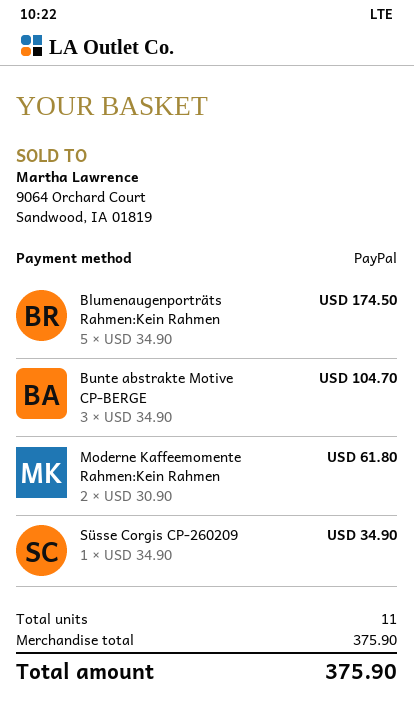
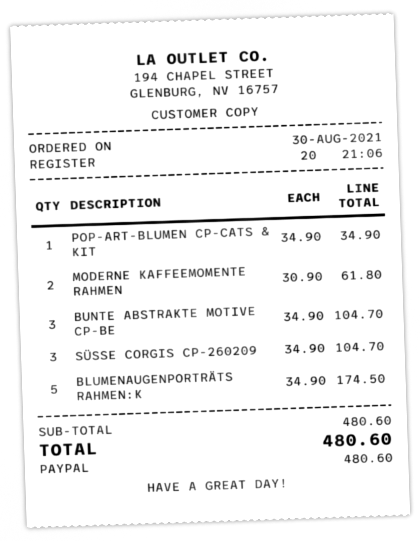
Süsse Corgis CP-260209: 1 x 34.90 = 34.90 -> 3 x 34.90 = 104.70
POP-ART-BLUMEN CP-CATS & KIT: none -> 1 x 34.90 = 34.90
subtotal: 375.90 -> 480.60
total: 375.90 -> 480.60

